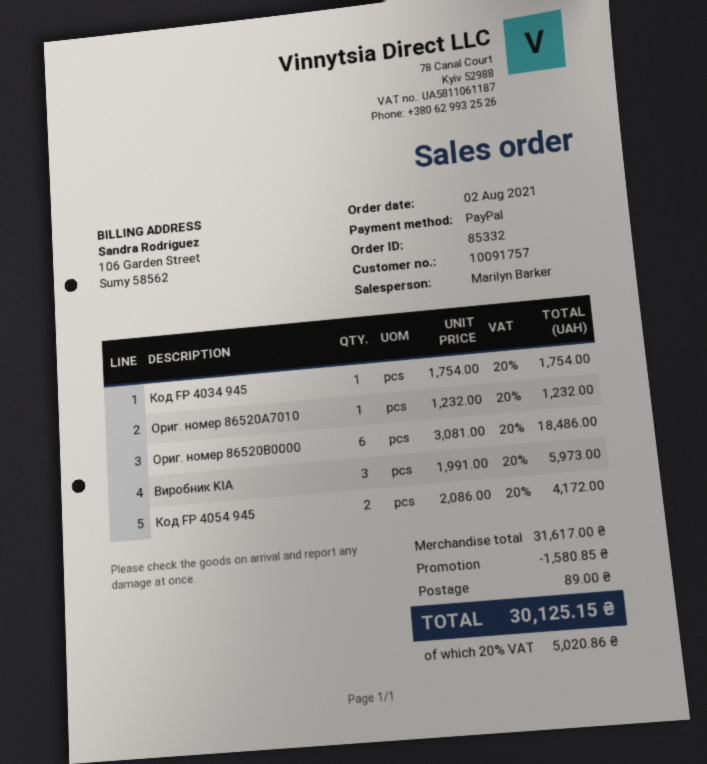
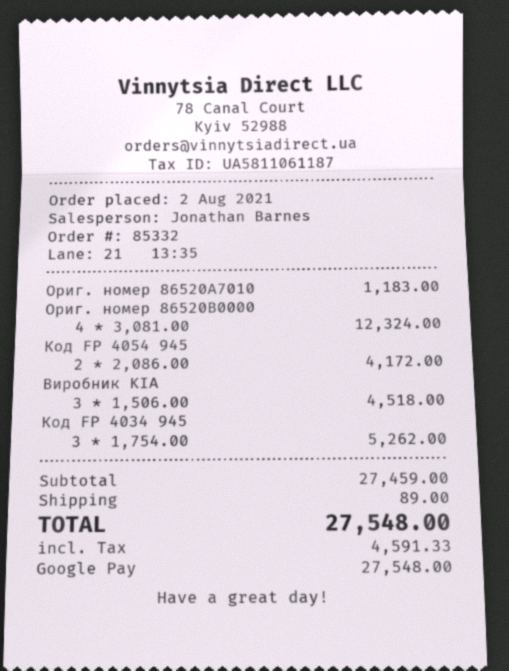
sales rep: Marilyn Barker -> Jonathan Barnes
payment method: PayPal -> Google Pay
Код FP 4034 945: 1 x 1754.00 = 1754.00 -> 3 x 1754.00 = 5262.00
Ориг. номер 86520A7010: 1 x 1232.00 = 1232.00 -> 1 x 1183.00 = 1183.00
Ориг. номер 86520B0000: 6 x 3081.00 = 18486.00 -> 4 x 3081.00 = 12324.00
Виробник KIA: 3 x 1991.00 = 5973.00 -> 3 x 1506.00 = 4518.00
subtotal: 31617.00 -> 27459.00
discount: 1580.85 -> none
tax: 5020.86 -> 4591.33
total: 30125.15 -> 27548.00

